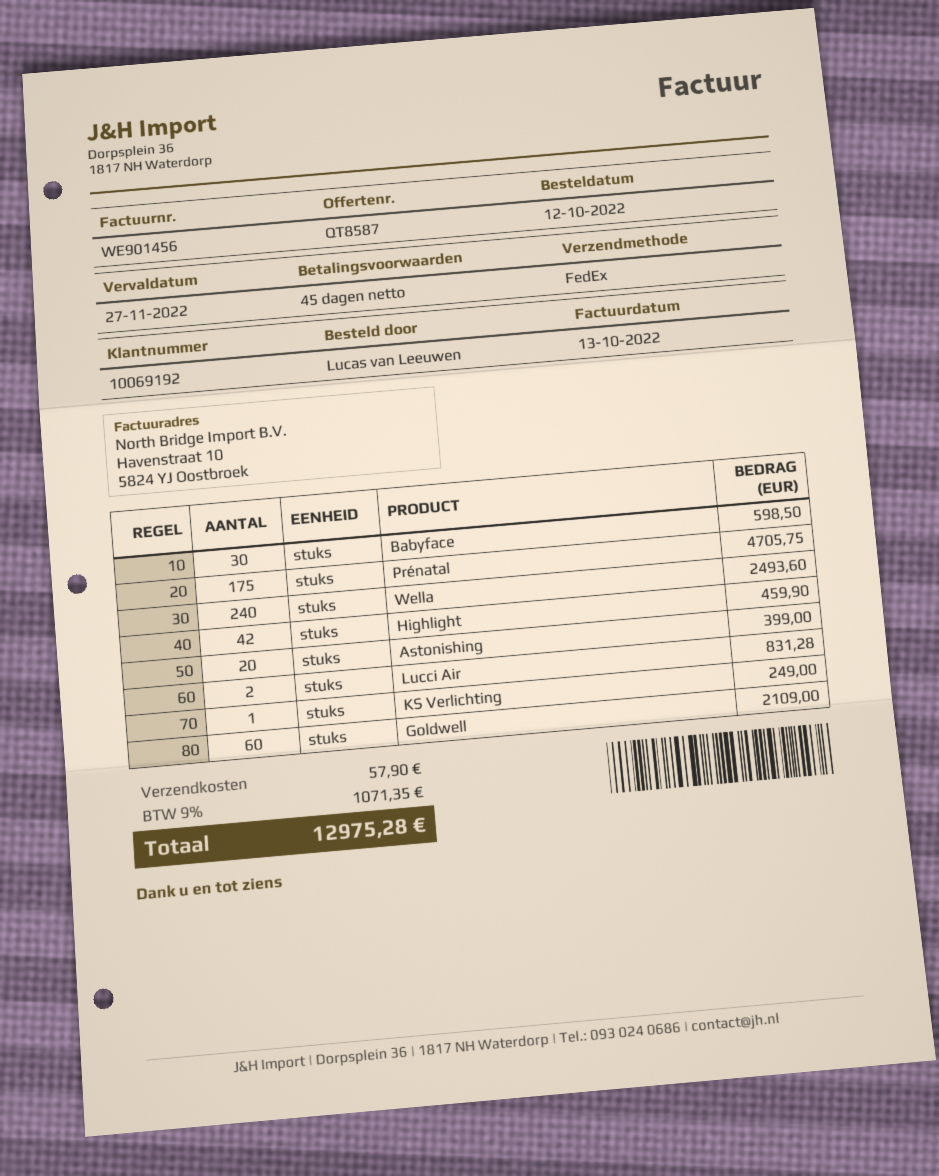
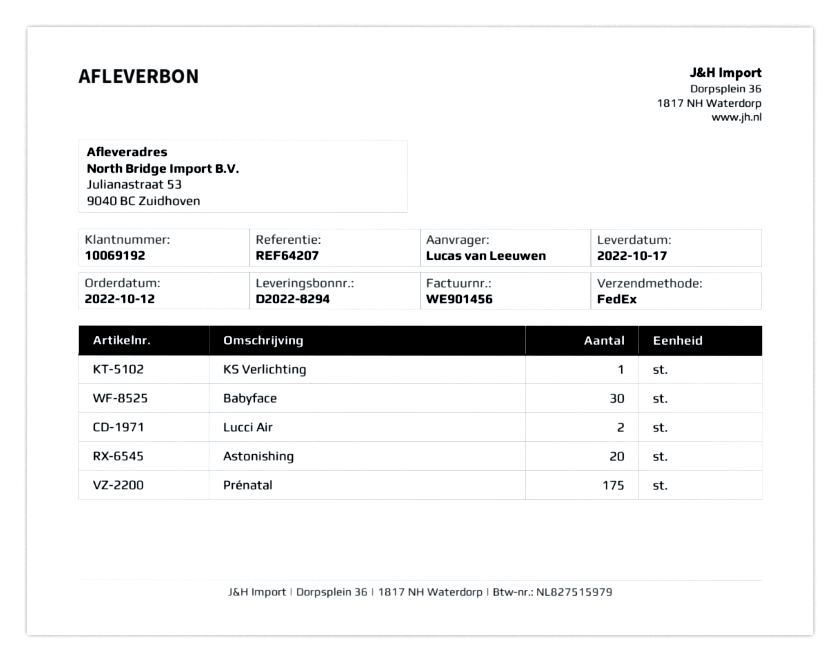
Wella: 240 -> none
Highlight: 42 -> none
Goldwell: 60 -> none

